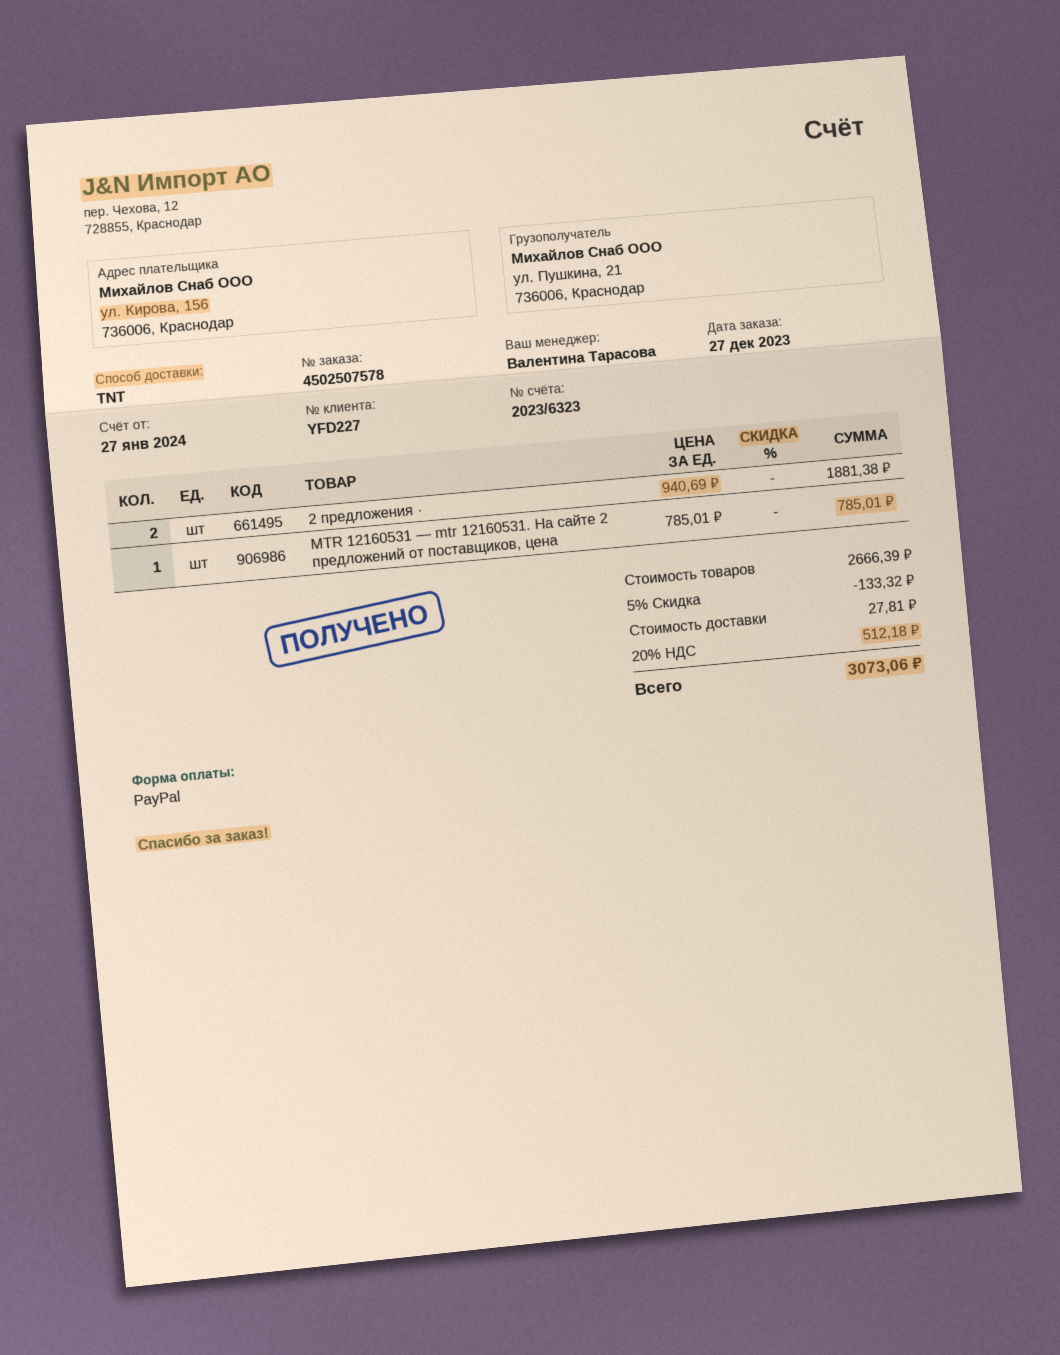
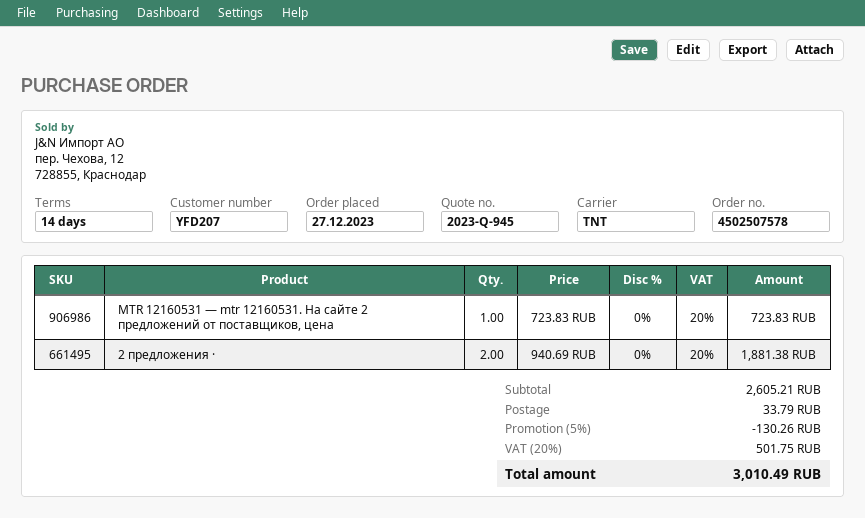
customer number: YFD227 -> YFD207
MTR 12160531 — mtr 12160531. На сайте 2 предложений от поставщиков, цена: 1 x 785.01 = 785.01 -> 1 x 723.83 = 723.83
subtotal: 2666.39 -> 2605.21
discount: 5% = 133.32 -> 5% = 130.26
shipping: 27.81 -> 33.79
tax: 20% = 512.18 -> 20% = 501.75
total: 3073.06 -> 3010.49

